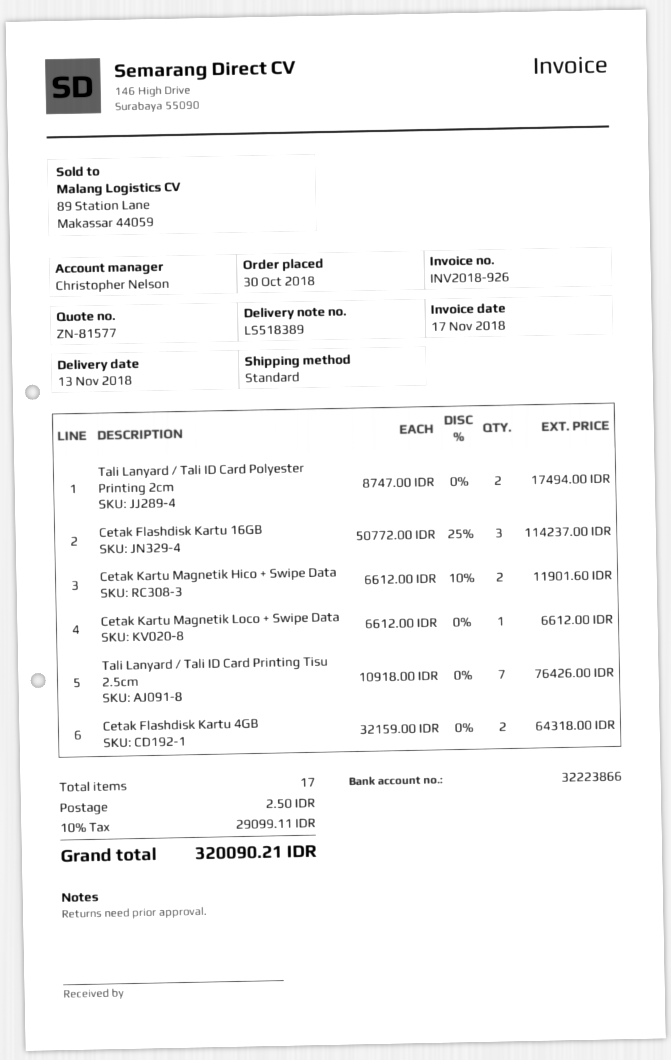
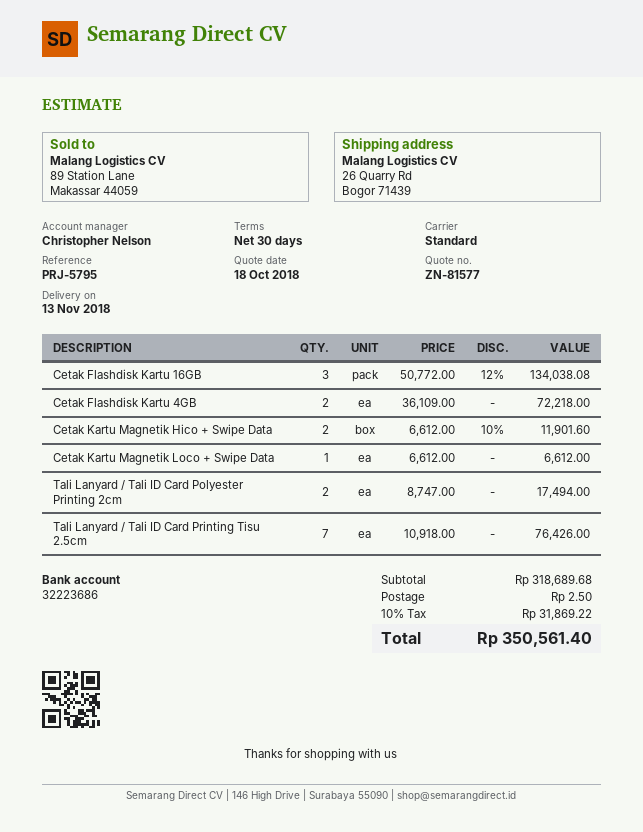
bank account: 32223866 -> 32223686
Cetak Flashdisk Kartu 16GB: 3 x 50772.00 - 25% = 114237.00 -> 3 x 50772.00 - 12% = 134038.08
Cetak Flashdisk Kartu 4GB: 2 x 32159.00 = 64318.00 -> 2 x 36109.00 = 72218.00
tax: 10% = 29099.11 -> 10% = 31869.22
total: 320090.21 -> 350561.40

